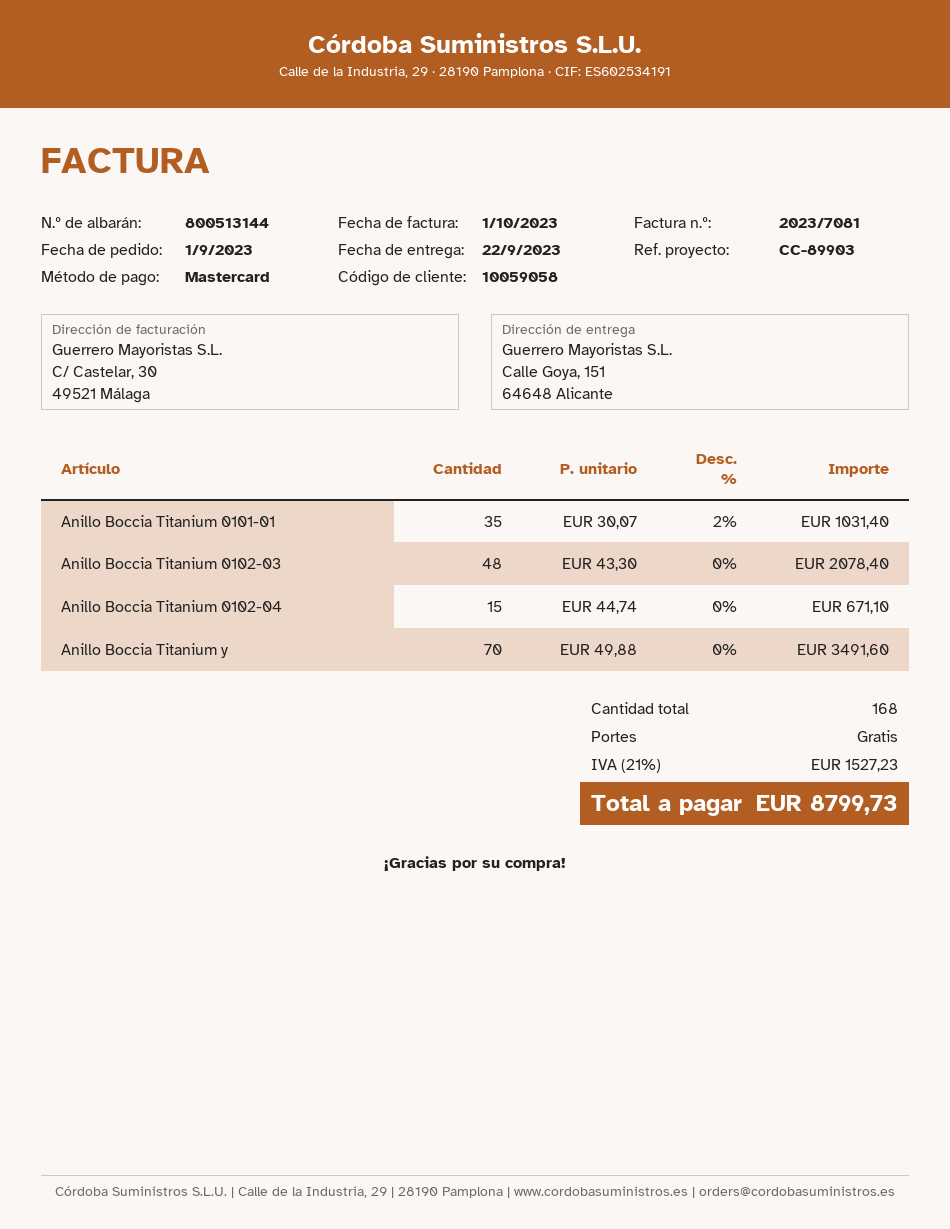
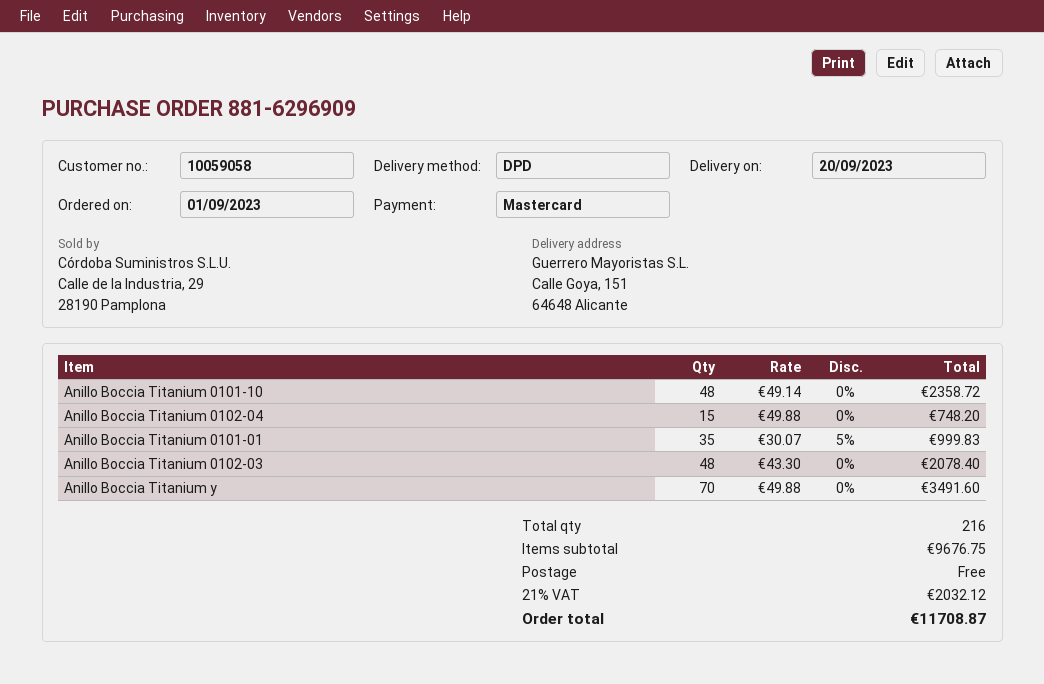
delivery date: 2023-09-22 -> 2023-09-20
Anillo Boccia Titanium 0101-01: 35 x 30.07 - 2% = 1031.40 -> 35 x 30.07 - 5% = 999.83
Anillo Boccia Titanium 0102-04: 15 x 44.74 = 671.10 -> 15 x 49.88 = 748.20
Anillo Boccia Titanium 0101-10: none -> 48 x 49.14 = 2358.72
total quantity: 168 -> 216
tax: 21% = 1527.23 -> 21% = 2032.12
total: 8799.73 -> 11708.87

